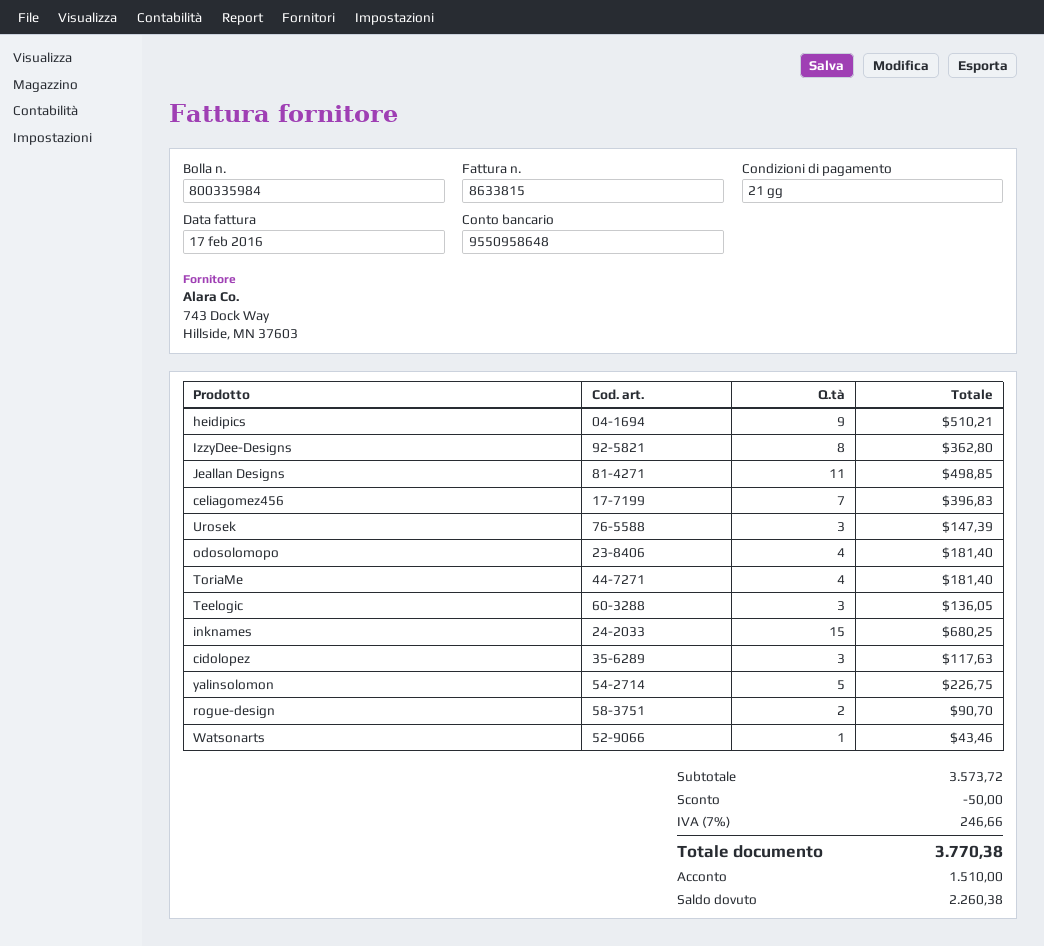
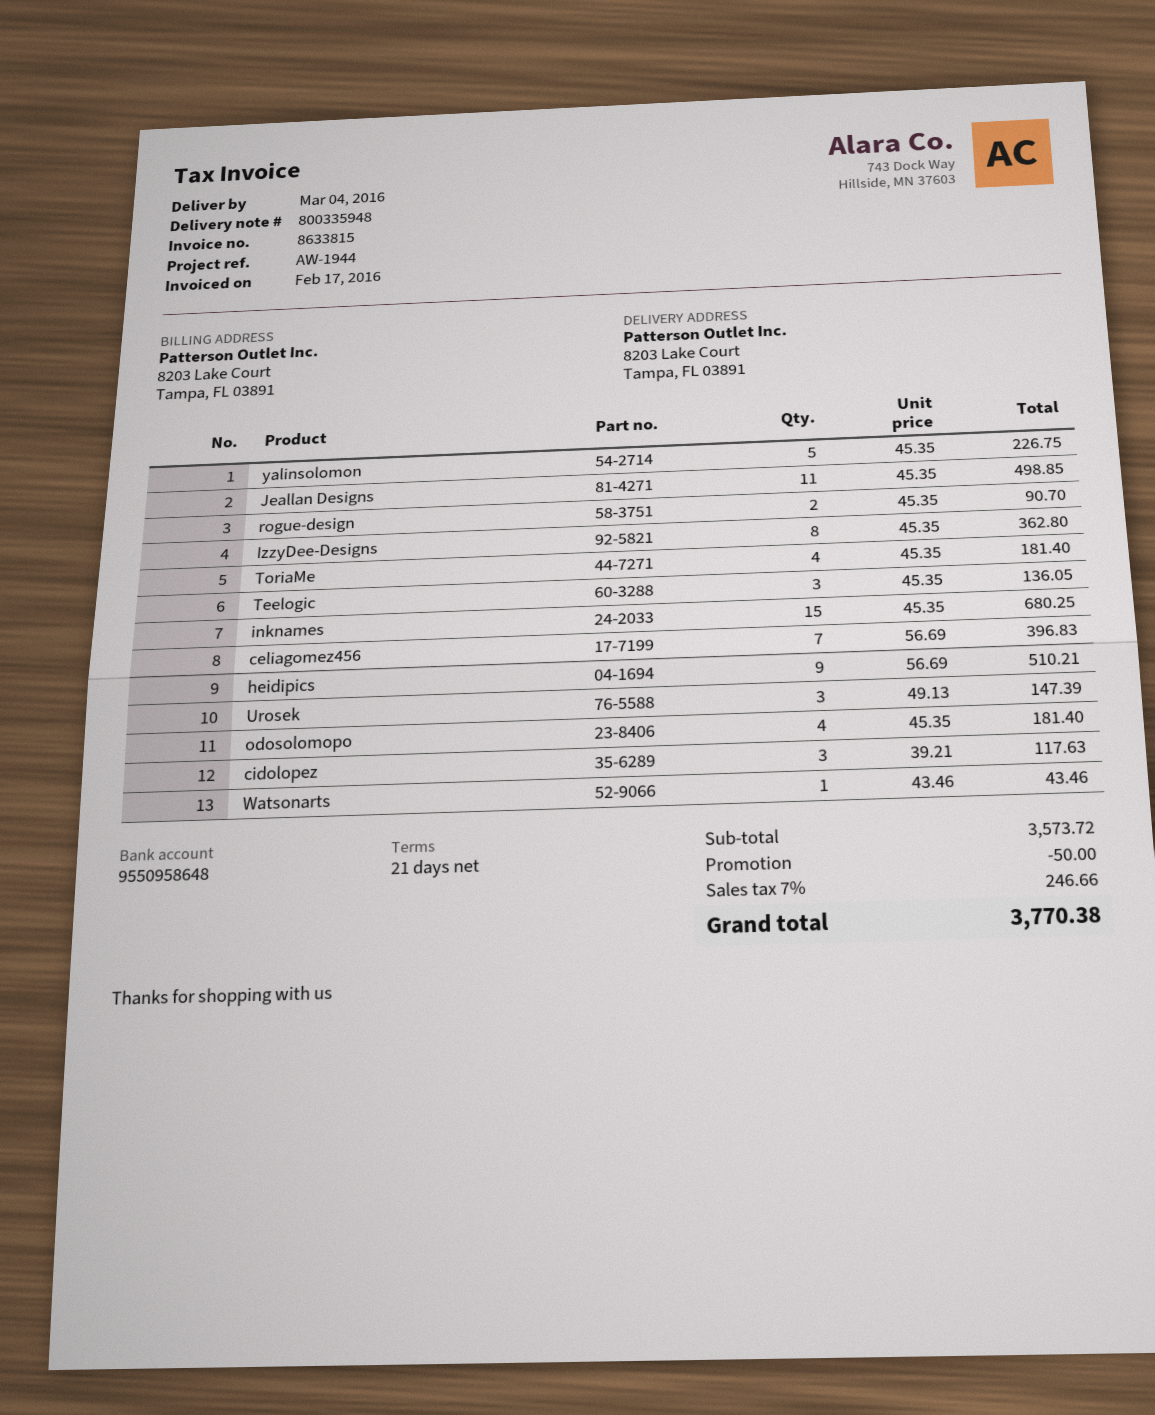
delivery note number: 800335984 -> 800335948

